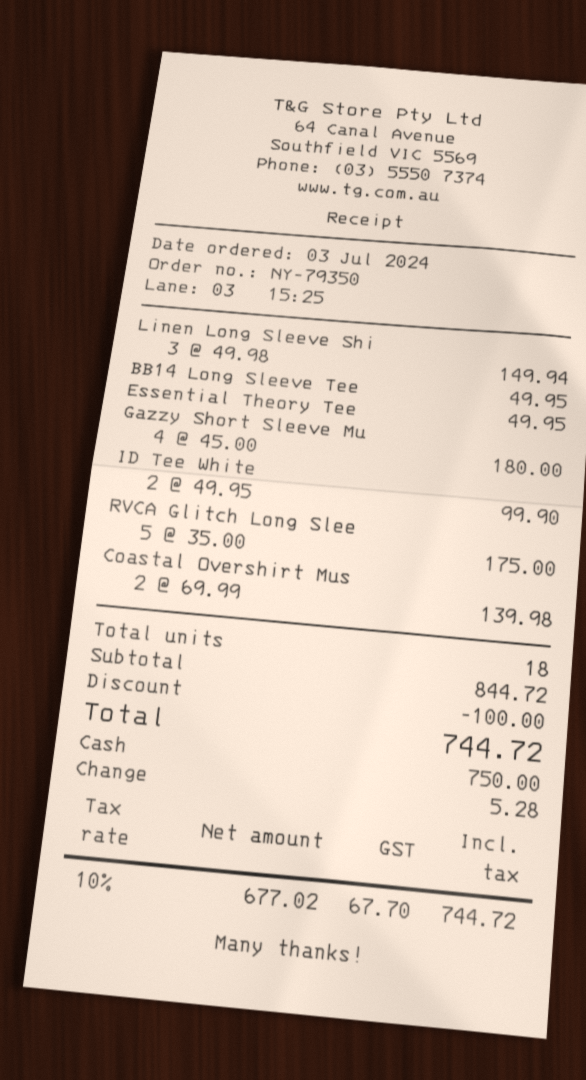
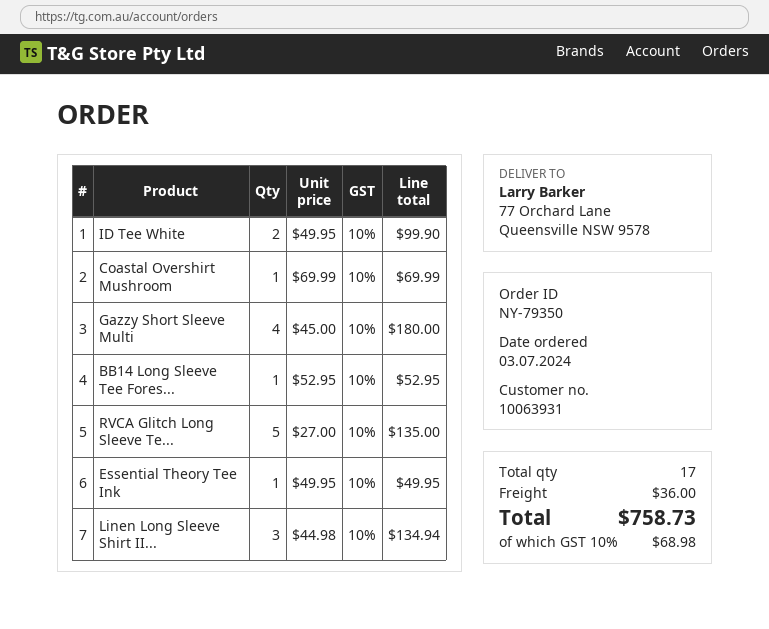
Linen Long Sleeve Shi: 3 x 49.98 = 149.94 -> 3 x 44.98 = 134.94
BB14 Long Sleeve Tee: 1 x 49.95 = 49.95 -> 1 x 52.95 = 52.95
RVCA Glitch Long Slee: 5 x 35.00 = 175.00 -> 5 x 27.00 = 135.00
Coastal Overshirt Mus: 2 x 69.99 = 139.98 -> 1 x 69.99 = 69.99
total quantity: 18 -> 17
discount: 100.00 -> none
shipping: none -> 36.00
tax: 10% = 67.70 -> 10% = 68.98
total: 744.72 -> 758.73

